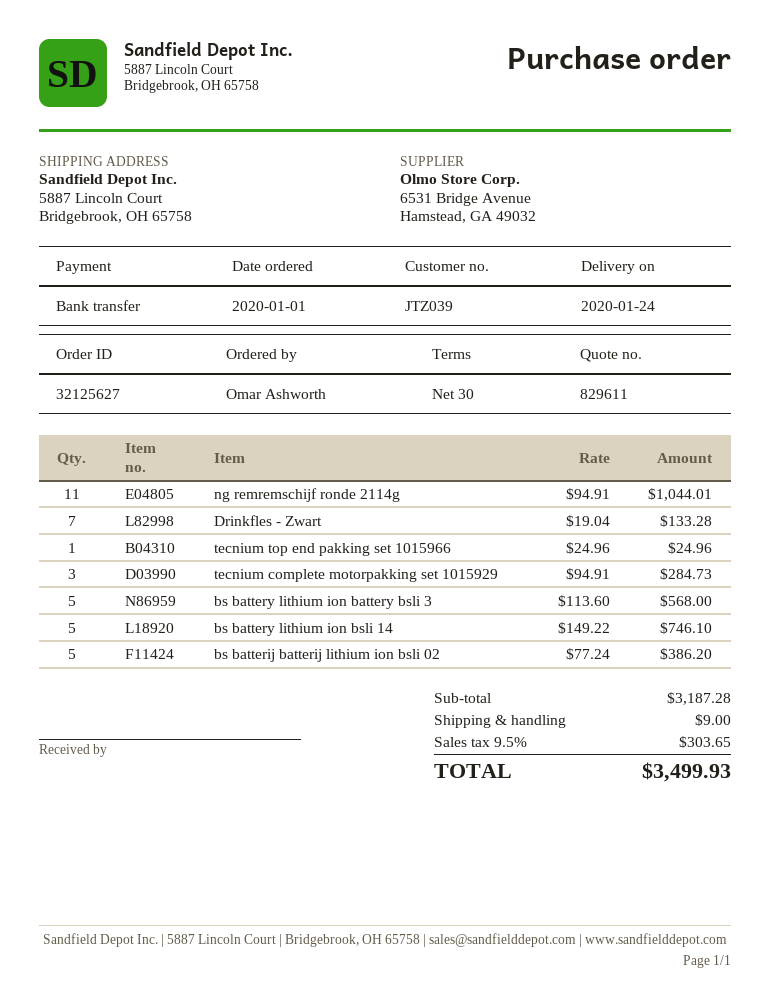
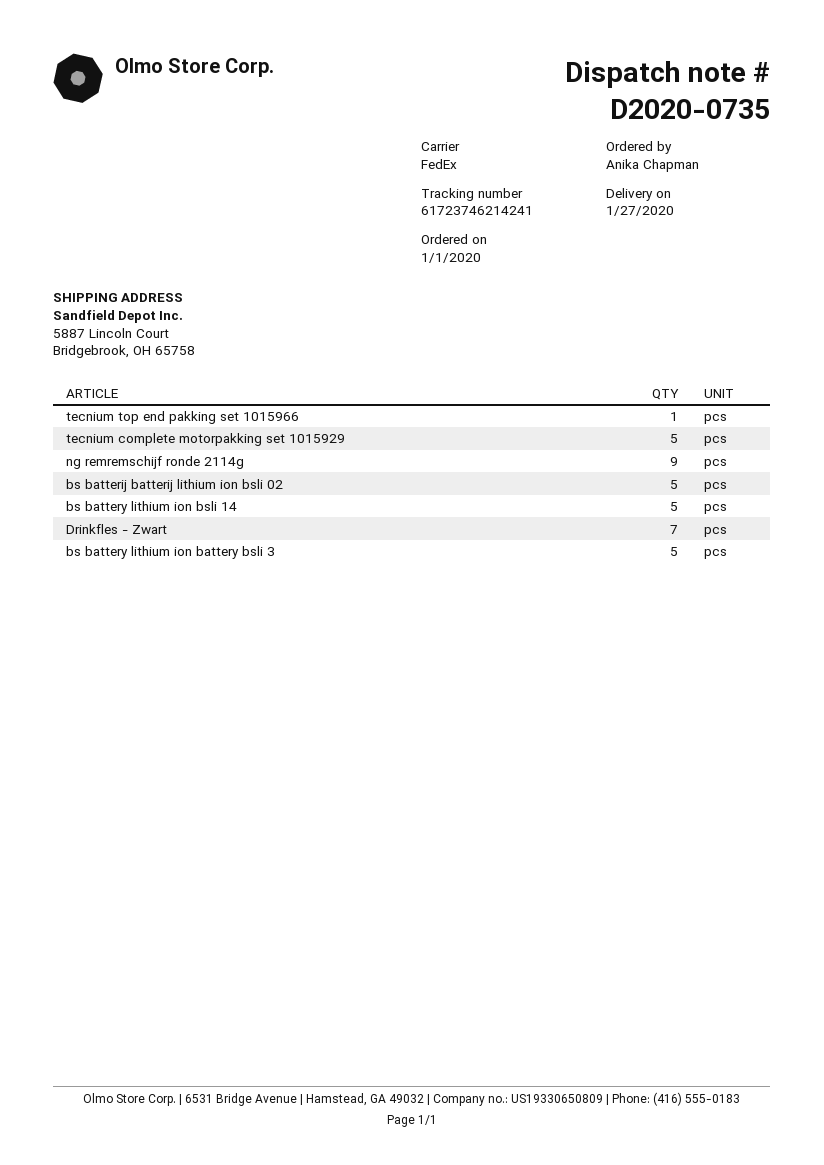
delivery date: 2020-01-24 -> 2020-01-27
ordered by: Omar Ashworth -> Anika Chapman
ng remremschijf ronde 2114g: 11 -> 9
tecnium complete motorpakking set 1015929: 3 -> 5

